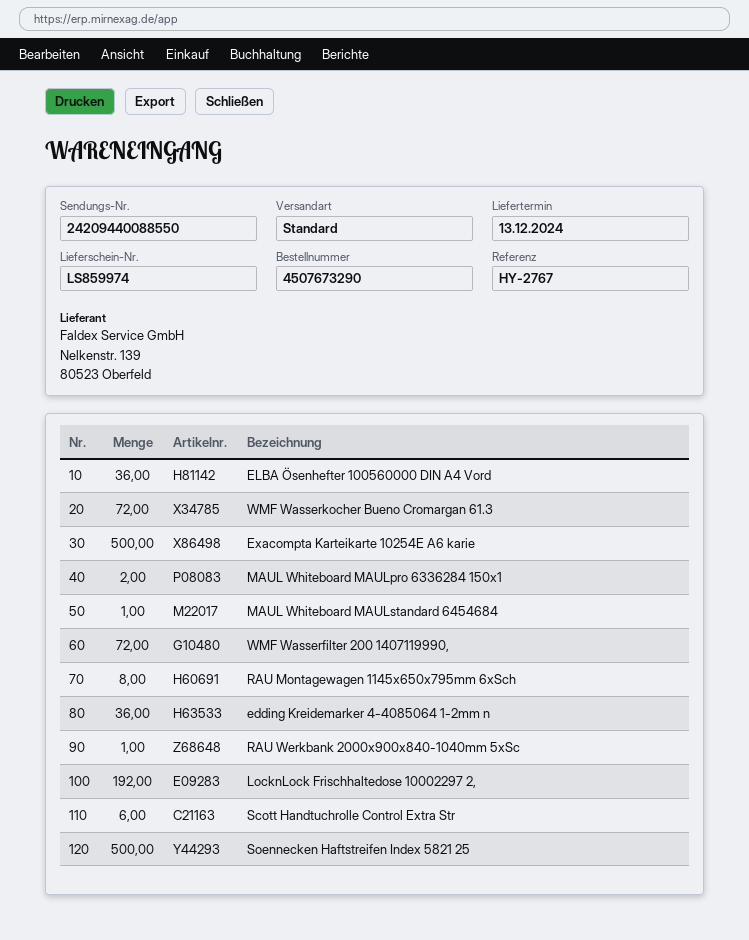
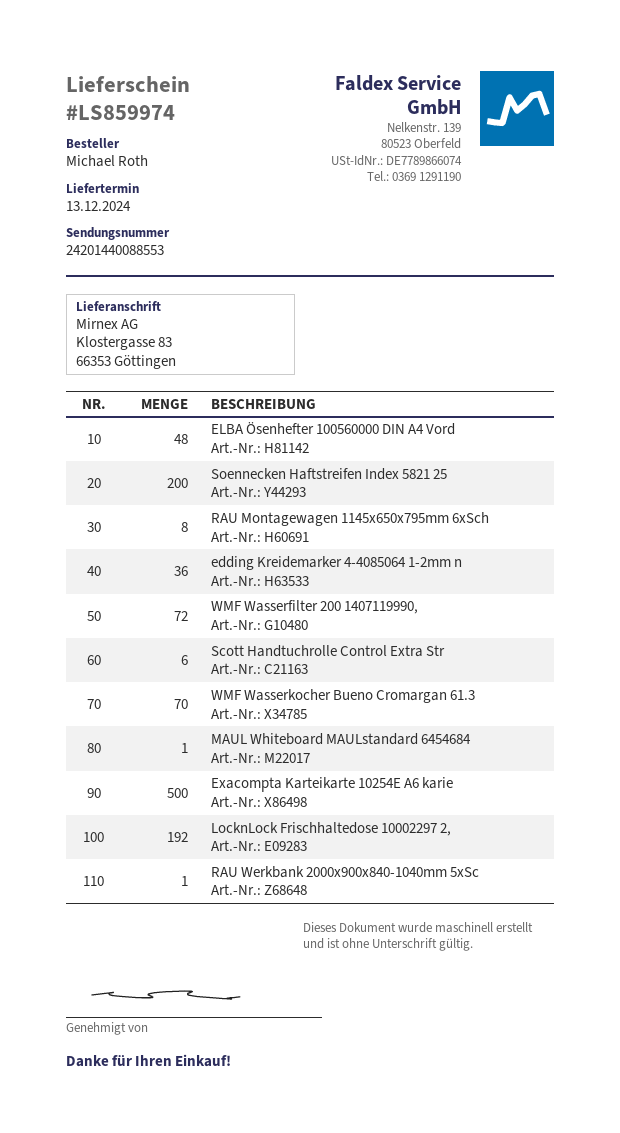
tracking number: 24209440088550 -> 24201440088553
ELBA Ösenhefter 100560000 DIN A4 Vord: 36 -> 48
WMF Wasserkocher Bueno Cromargan 61.3: 72 -> 70
MAUL Whiteboard MAULpro 6336284 150x1: 2 -> none
Soennecken Haftstreifen Index 5821 25: 500 -> 200

